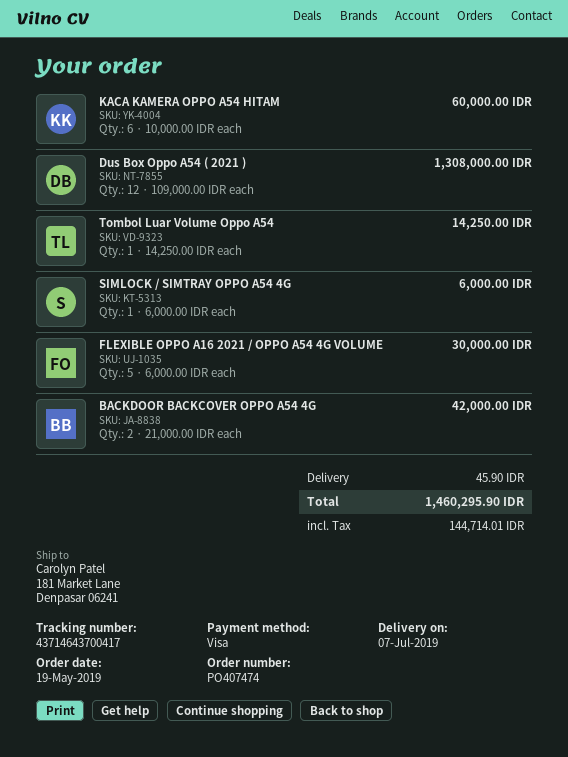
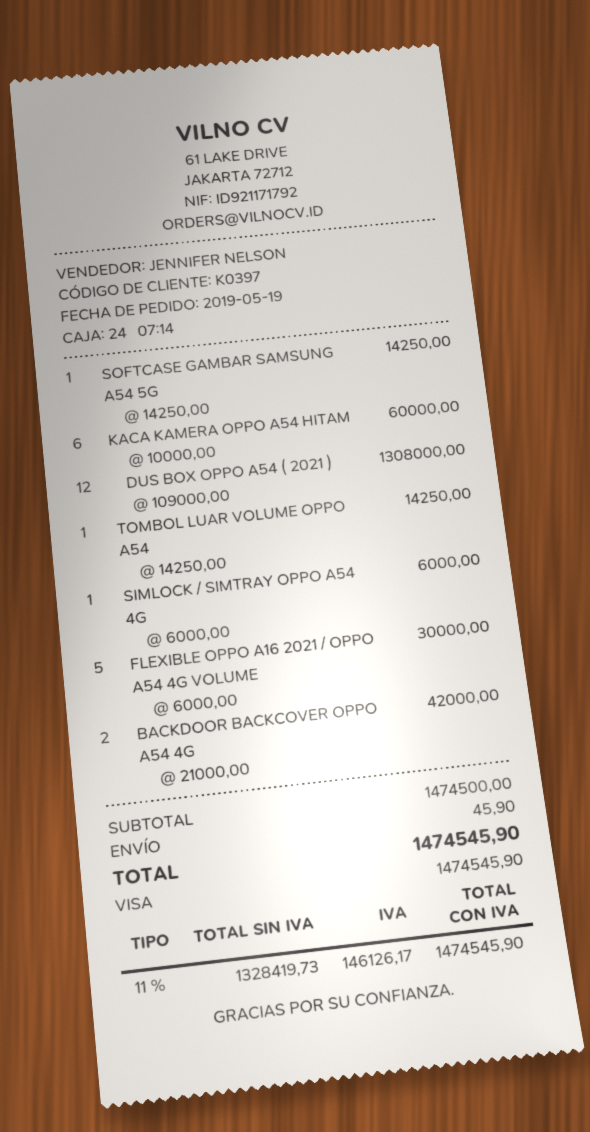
SOFTCASE GAMBAR SAMSUNG A54 5G: none -> 1 x 14250.00 = 14250.00
tax: 144714.01 -> 146126.17
total: 1460295.90 -> 1474545.90

